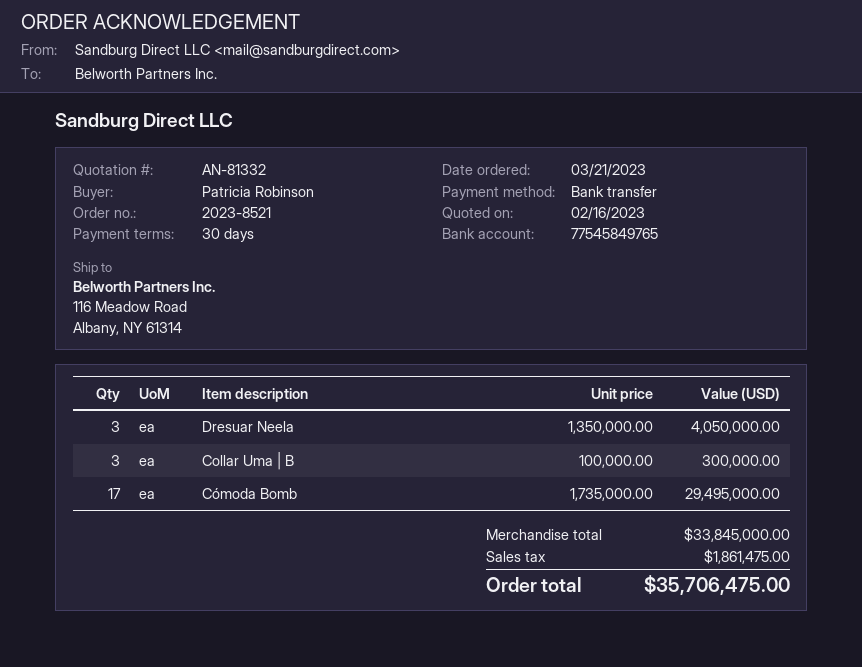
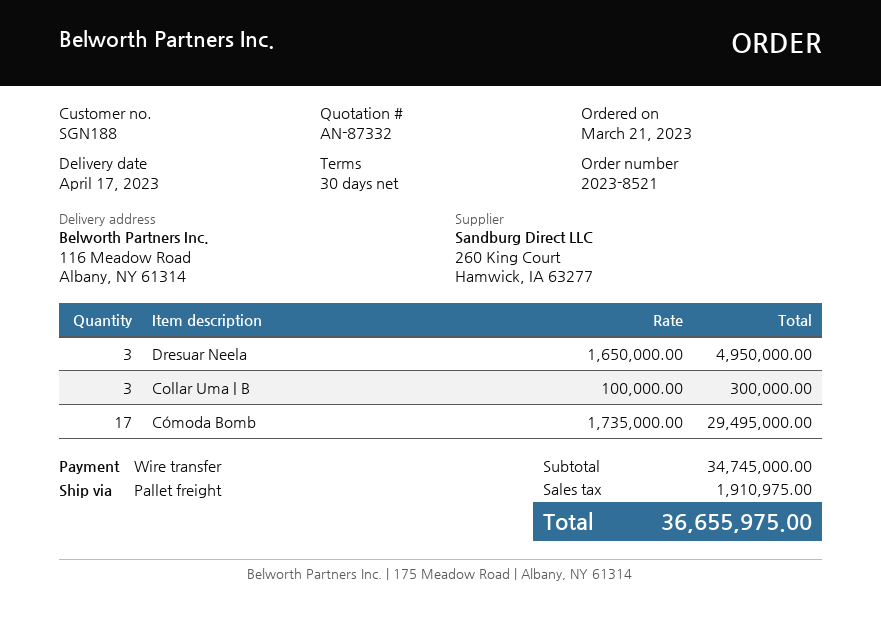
quote number: AN-81332 -> AN-87332
Dresuar Neela: 3 x 1350000.00 = 4050000.00 -> 3 x 1650000.00 = 4950000.00
subtotal: 33845000.00 -> 34745000.00
tax: 1861475.00 -> 1910975.00
total: 35706475.00 -> 36655975.00

